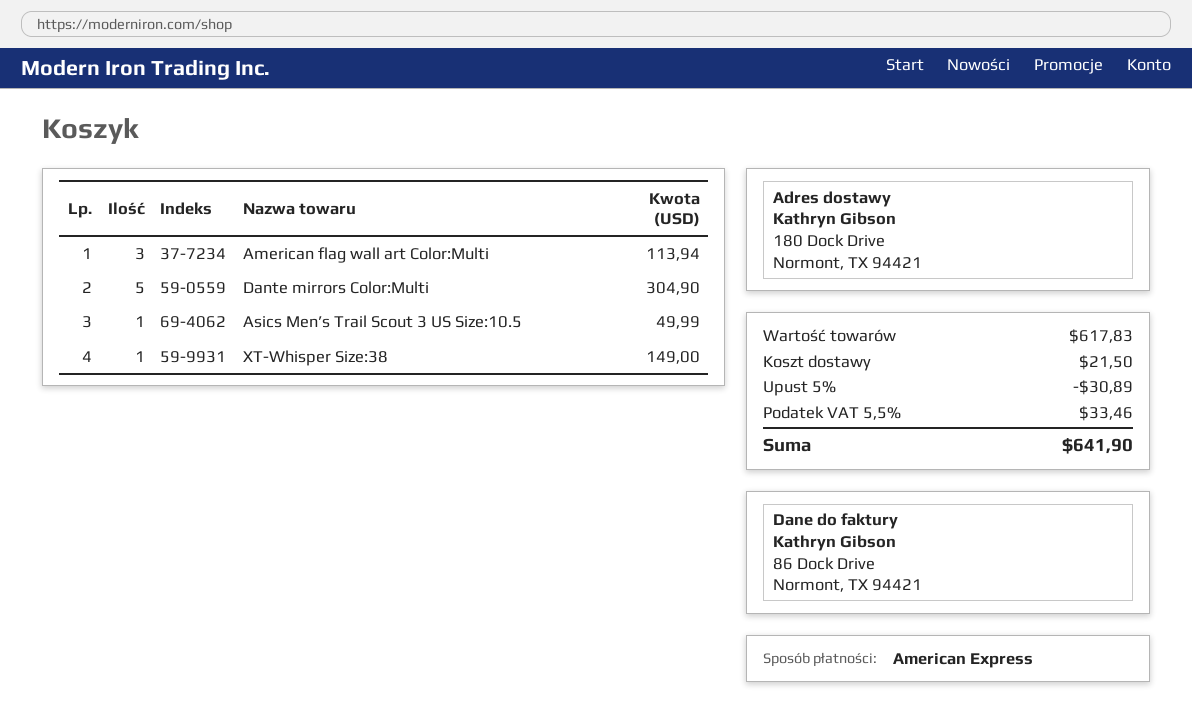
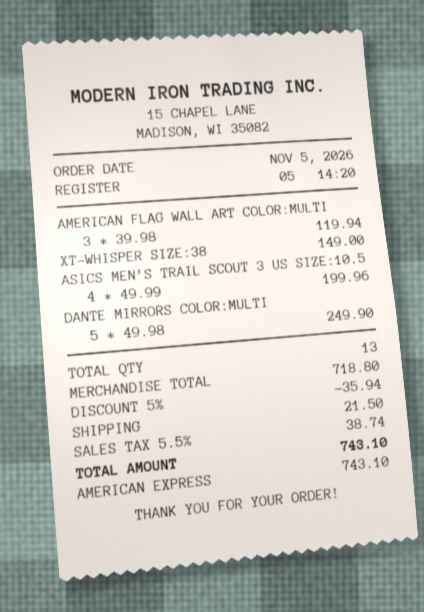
American flag wall art Color:Multi: 3 for 113.94 -> 3 for 119.94
Dante mirrors Color:Multi: 5 for 304.90 -> 5 for 249.90
Asics Men’s Trail Scout 3 US Size:10.5: 1 for 49.99 -> 4 for 199.96
subtotal: 617.83 -> 718.80
discount: 5% = 30.89 -> 5% = 35.94
tax: 5.5% = 33.46 -> 5.5% = 38.74
total: 641.90 -> 743.10

